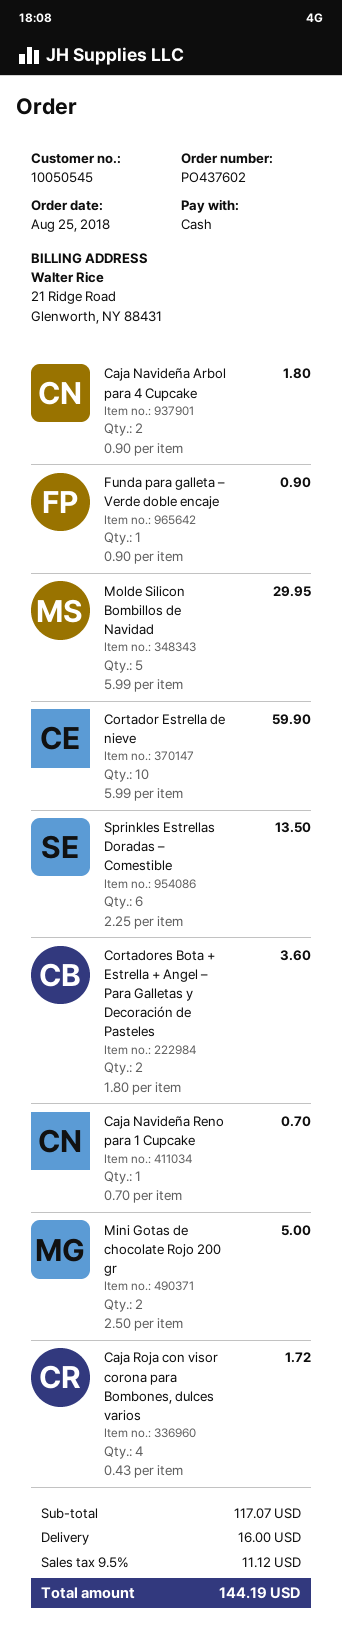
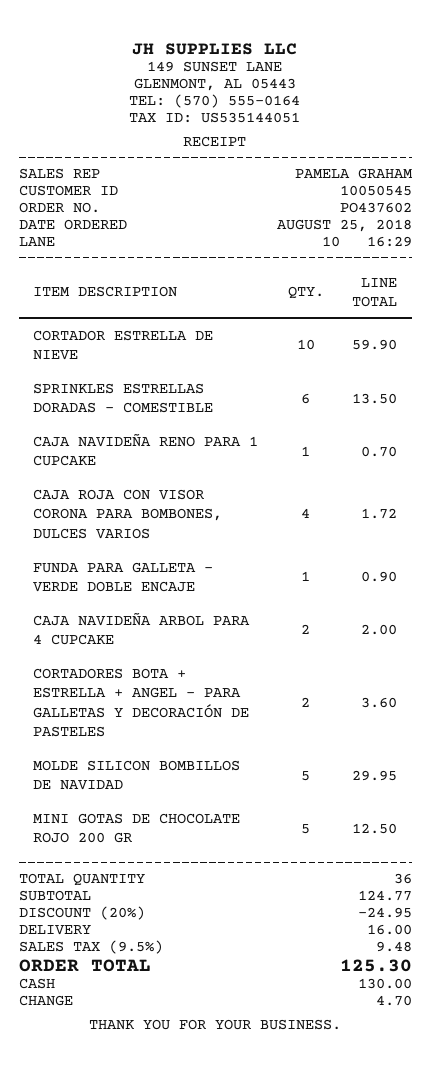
Caja Navideña Arbol para 4 Cupcake: 2 for 1.80 -> 2 for 2.00
Mini Gotas de chocolate Rojo 200 gr: 2 for 5.00 -> 5 for 12.50
subtotal: 117.07 -> 124.77
discount: none -> 20% = 24.95
tax: 9.5% = 11.12 -> 9.5% = 9.48
total: 144.19 -> 125.30

